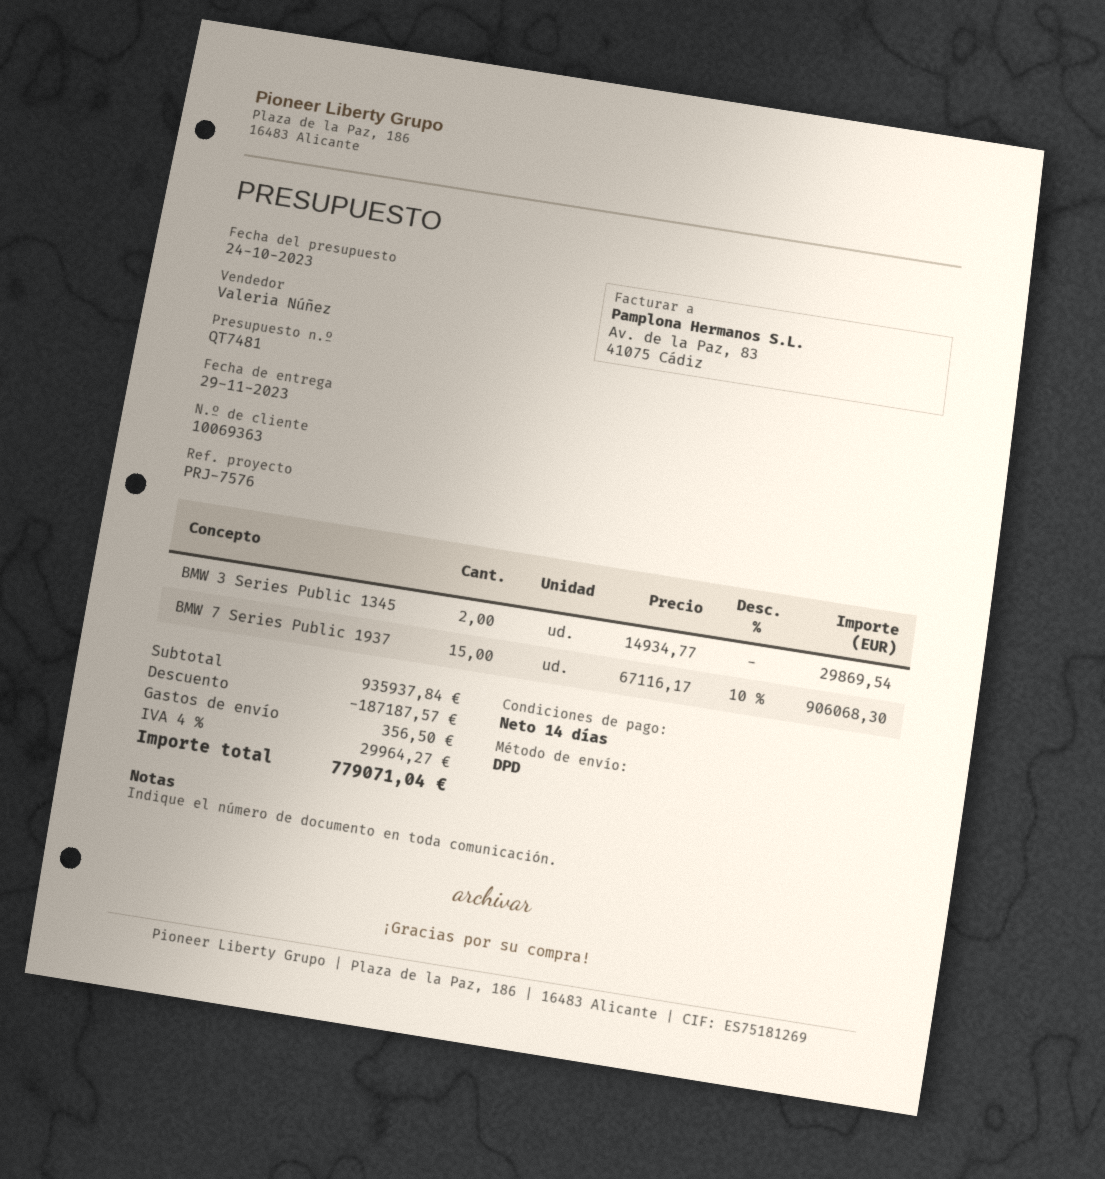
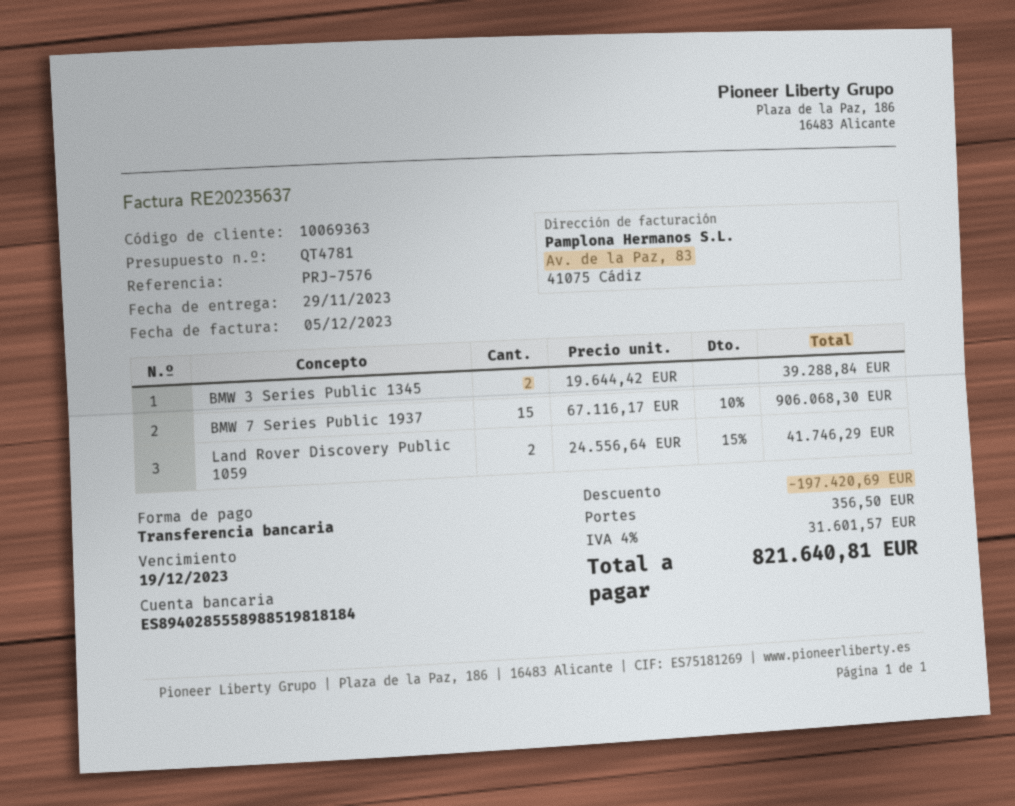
quote number: QT7481 -> QT4781
BMW 3 Series Public 1345: 2 x 14934.77 = 29869.54 -> 2 x 19644.42 = 39288.84
Land Rover Discovery Public 1059: none -> 2 x 24556.64 - 15% = 41746.29
discount: 187187.57 -> 197420.69
tax: 4% = 29964.27 -> 4% = 31601.57
total: 779071.04 -> 821640.81

